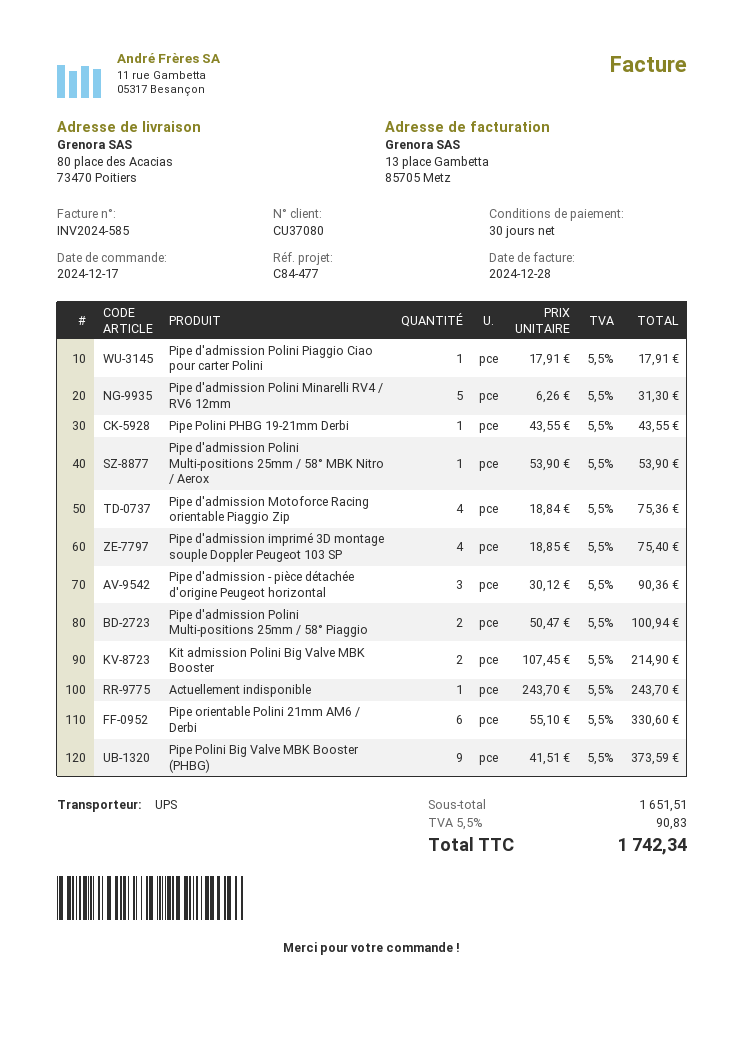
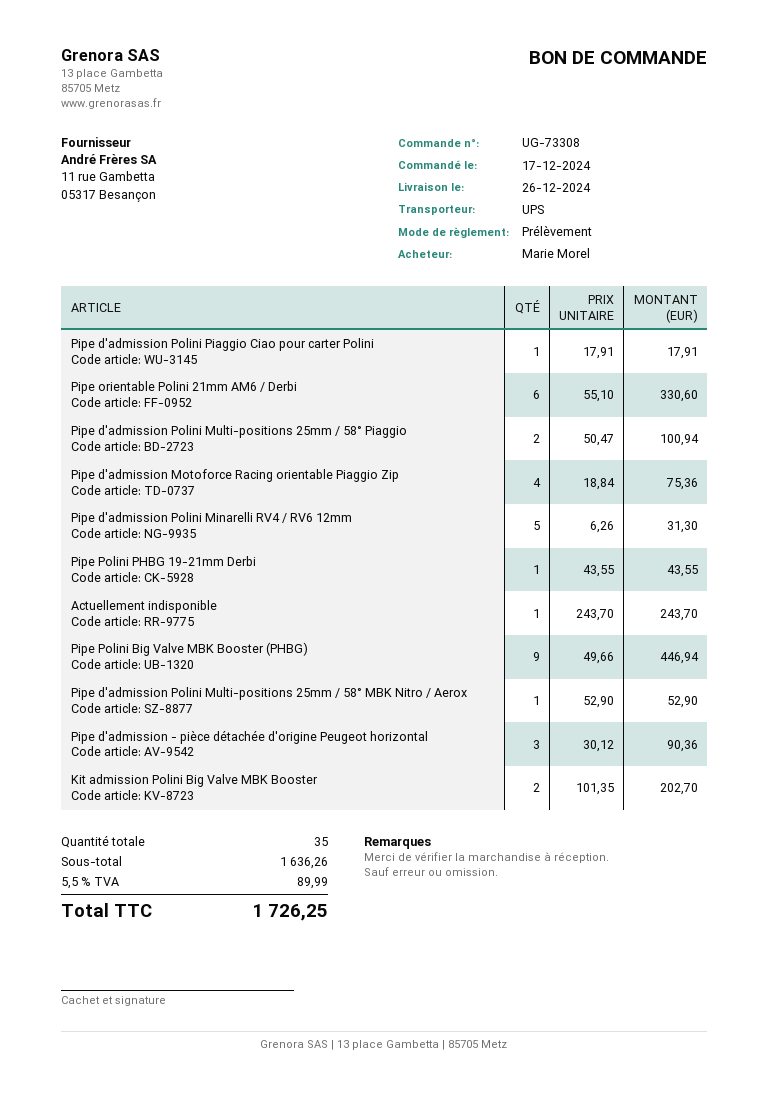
Pipe d'admission Polini Multi-positions 25mm / 58° MBK Nitro / Aerox: 1 x 53.90 = 53.90 -> 1 x 52.90 = 52.90
Pipe d'admission imprimé 3D montage souple Doppler Peugeot 103 SP: 4 x 18.85 = 75.40 -> none
Kit admission Polini Big Valve MBK Booster: 2 x 107.45 = 214.90 -> 2 x 101.35 = 202.70
Pipe Polini Big Valve MBK Booster (PHBG): 9 x 41.51 = 373.59 -> 9 x 49.66 = 446.94
subtotal: 1651.51 -> 1636.26
tax: 5.5% = 90.83 -> 5.5% = 89.99
total: 1742.34 -> 1726.25

